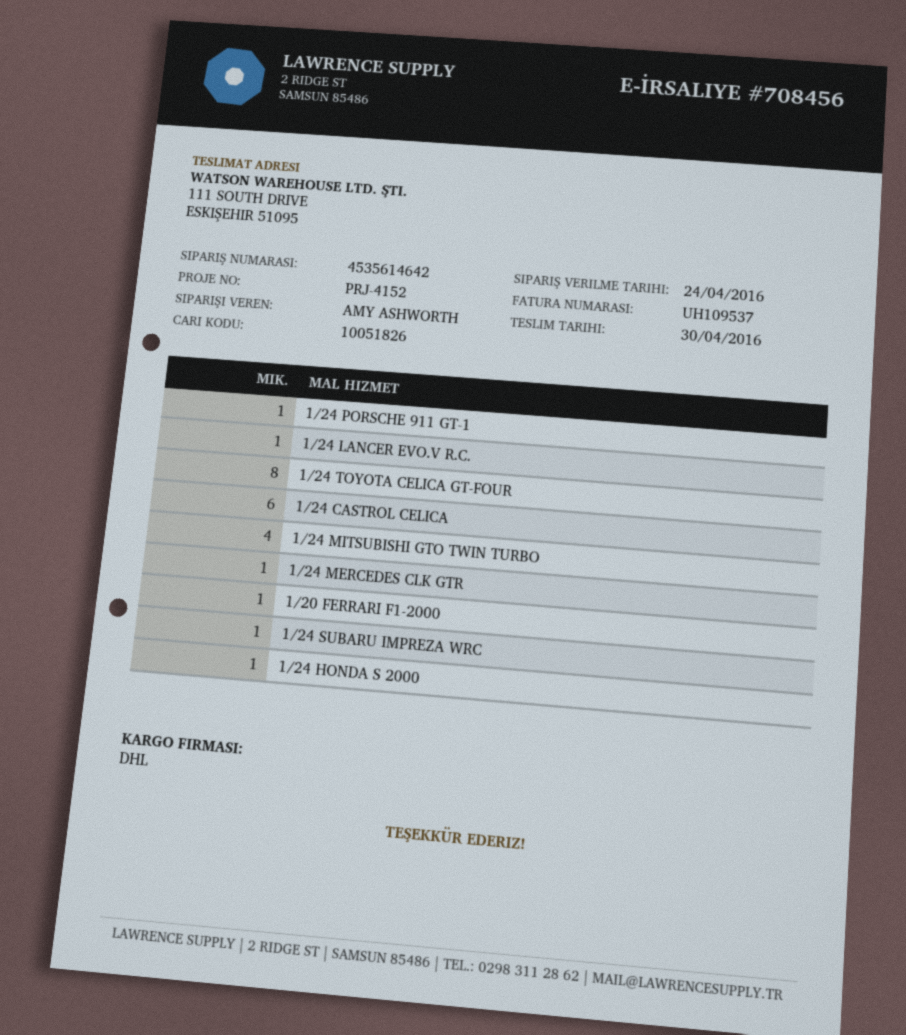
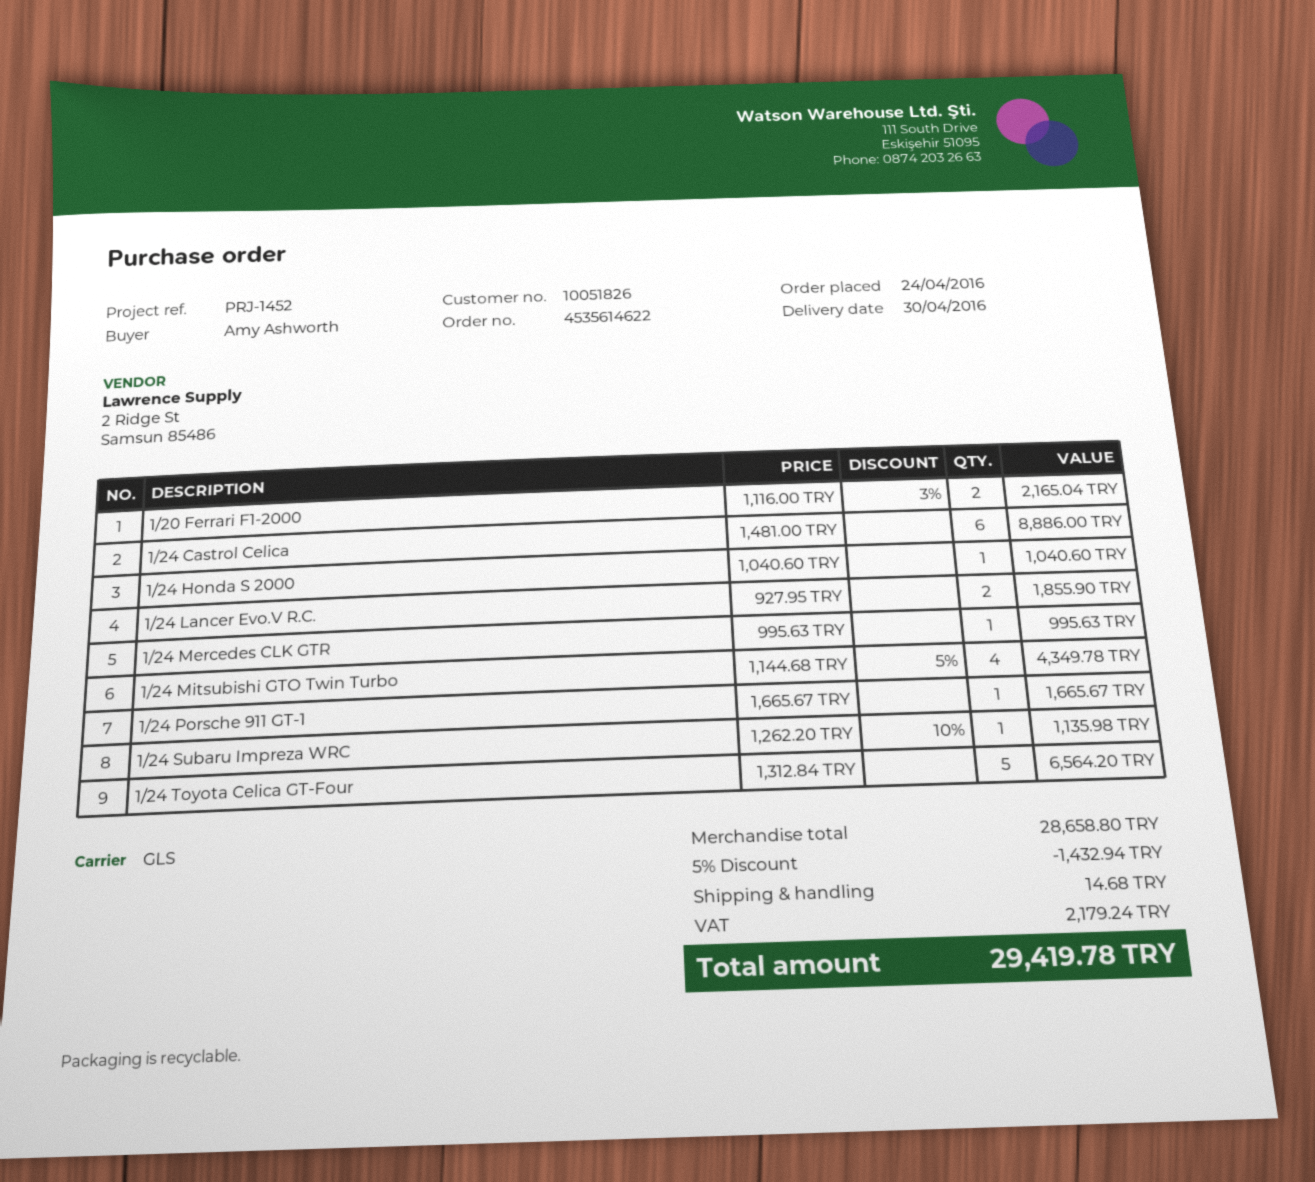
order number: 4535614642 -> 4535614622
reference: PRJ-4152 -> PRJ-1452
shipping method: DHL -> GLS
1/24 LANCER EVO.V R.C.: 1 -> 2
1/24 TOYOTA CELICA GT-FOUR: 8 -> 5
1/20 FERRARI F1-2000: 1 -> 2

